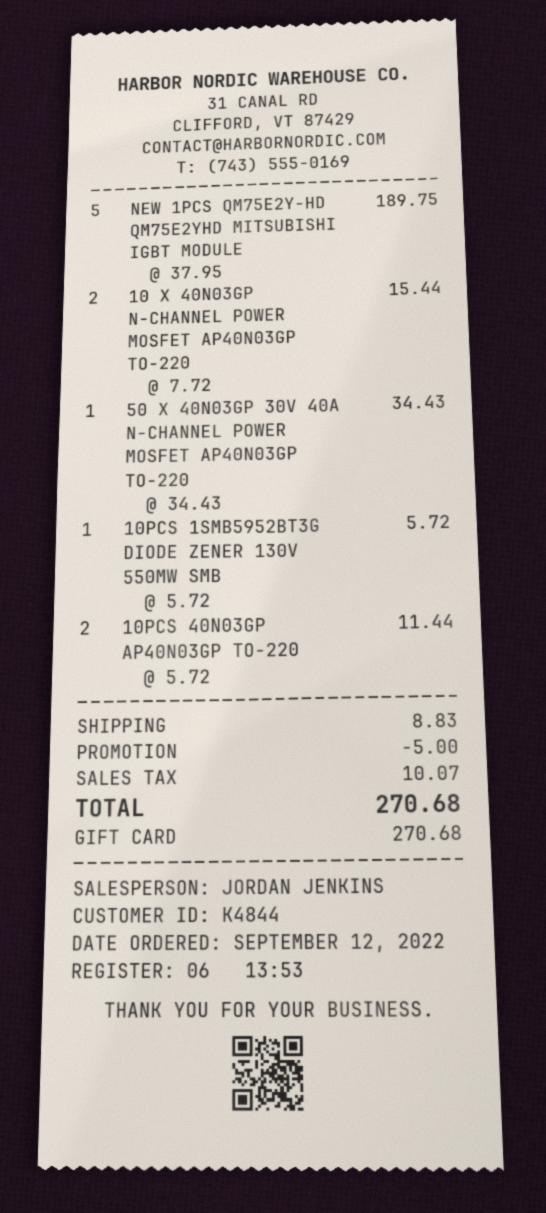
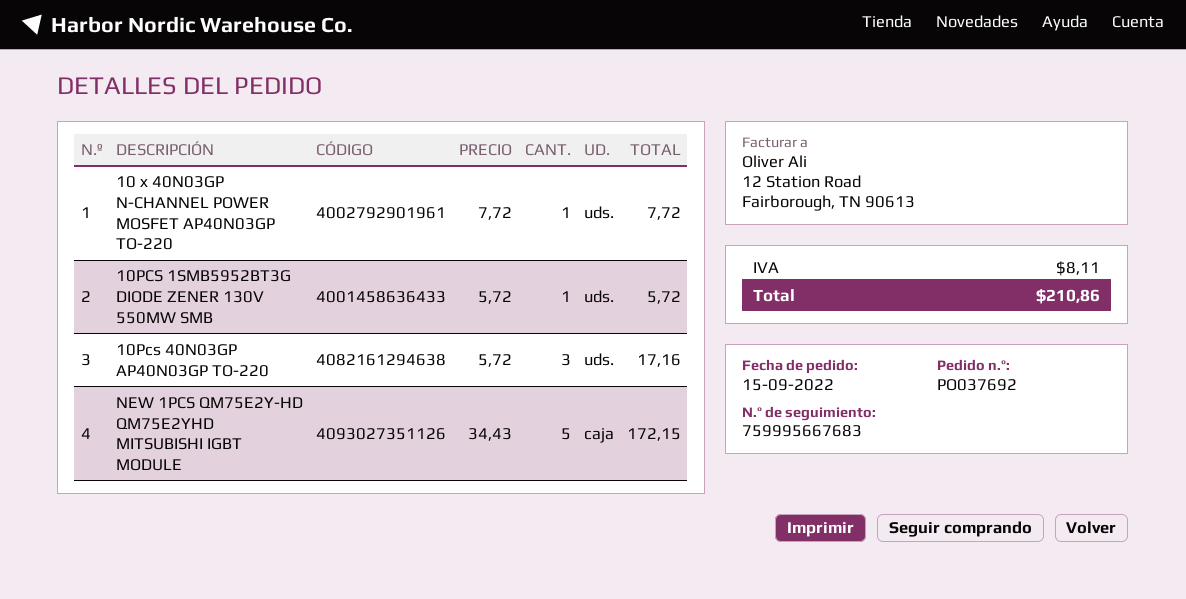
order date: 2022-09-12 -> 2022-09-15
NEW 1PCS QM75E2Y-HD QM75E2YHD MITSUBISHI IGBT MODULE: 5 x 37.95 = 189.75 -> 5 x 34.43 = 172.15
10 X 40N03GP N-CHANNEL POWER MOSFET AP40N03GP TO-220: 2 x 7.72 = 15.44 -> 1 x 7.72 = 7.72
50 X 40N03GP 30V 40A N-CHANNEL POWER MOSFET AP40N03GP TO-220: 1 x 34.43 = 34.43 -> none
10PCS 40N03GP AP40N03GP TO-220: 2 x 5.72 = 11.44 -> 3 x 5.72 = 17.16
discount: 5.00 -> none
shipping: 8.83 -> none
tax: 10.07 -> 8.11
total: 270.68 -> 210.86

